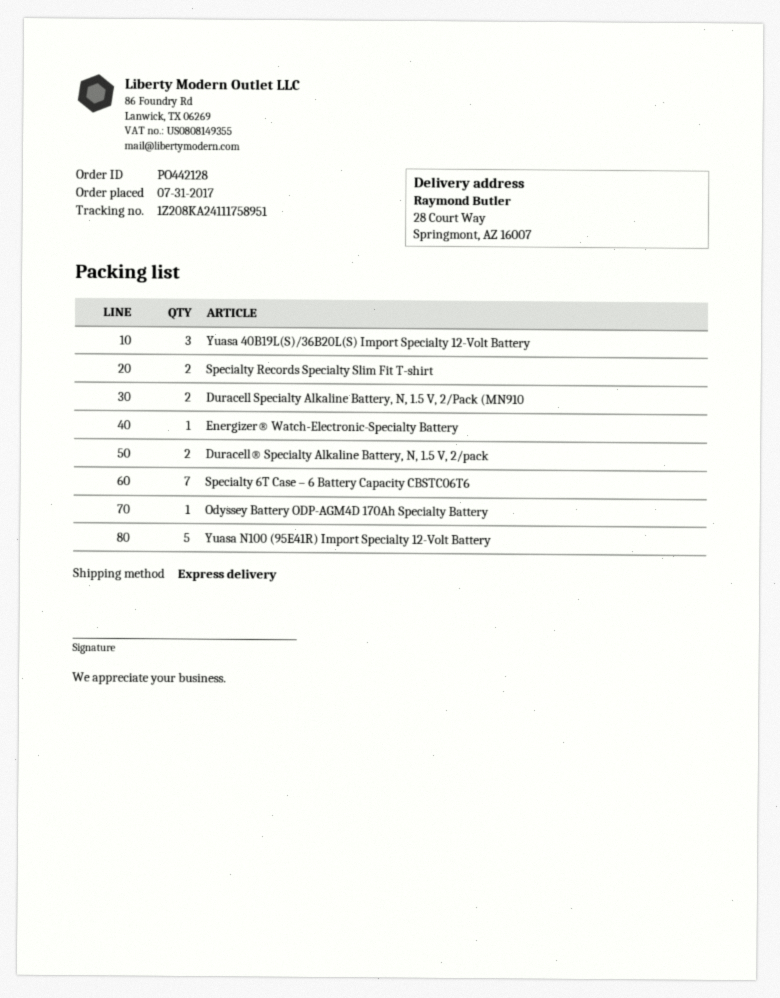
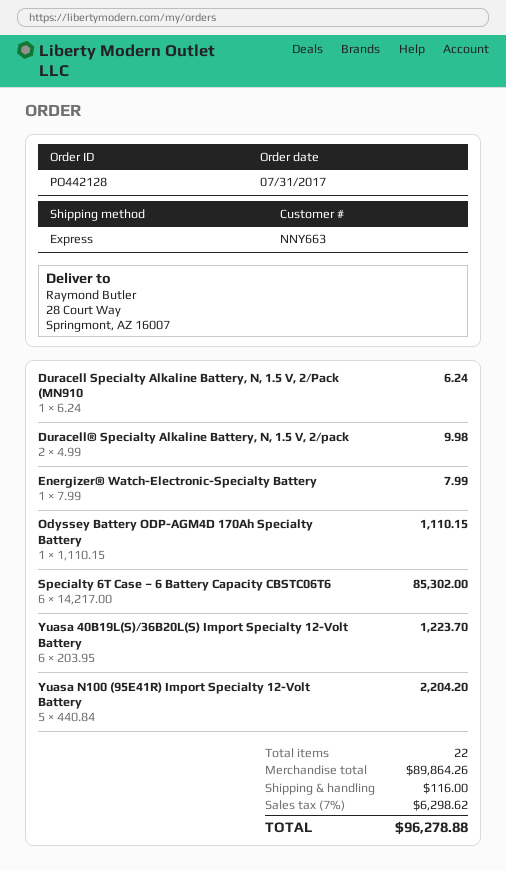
Yuasa 40B19L(S)/36B20L(S) Import Specialty 12-Volt Battery: 3 -> 6
Specialty Records Specialty Slim Fit T-shirt: 2 -> none
Duracell Specialty Alkaline Battery, N, 1.5 V, 2/Pack (MN910: 2 -> 1
Specialty 6T Case – 6 Battery Capacity CBSTC06T6: 7 -> 6

